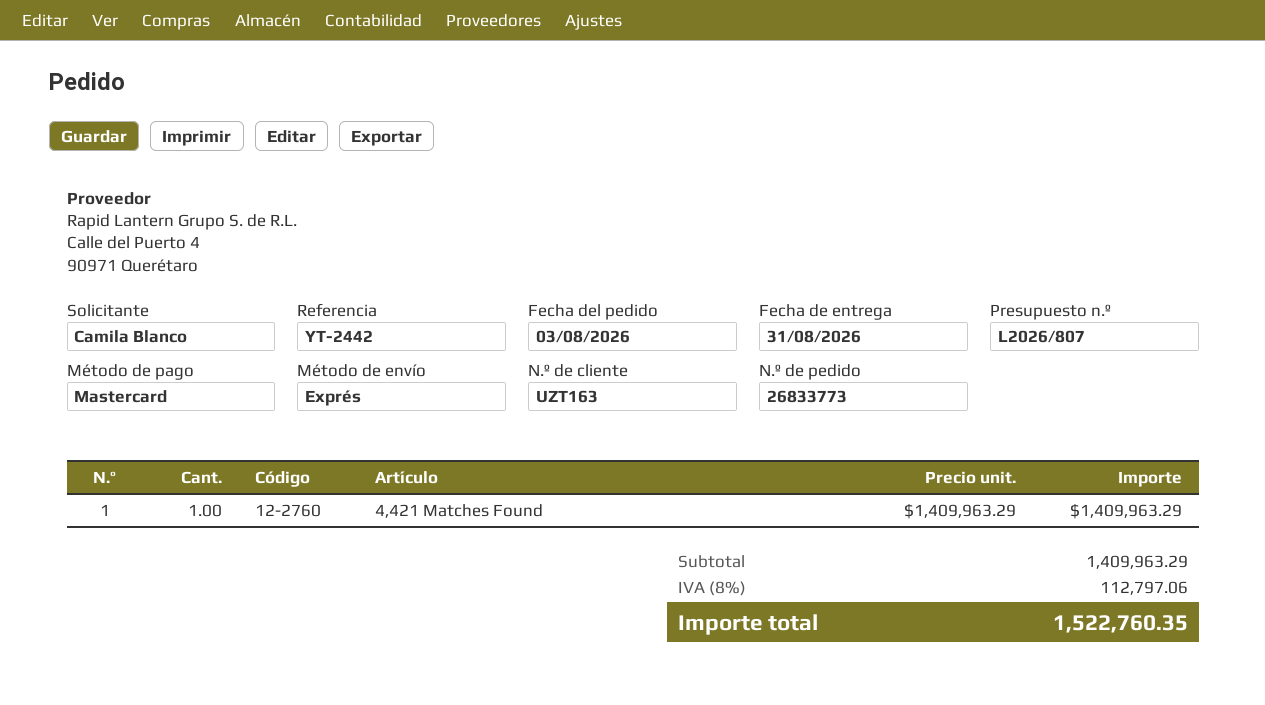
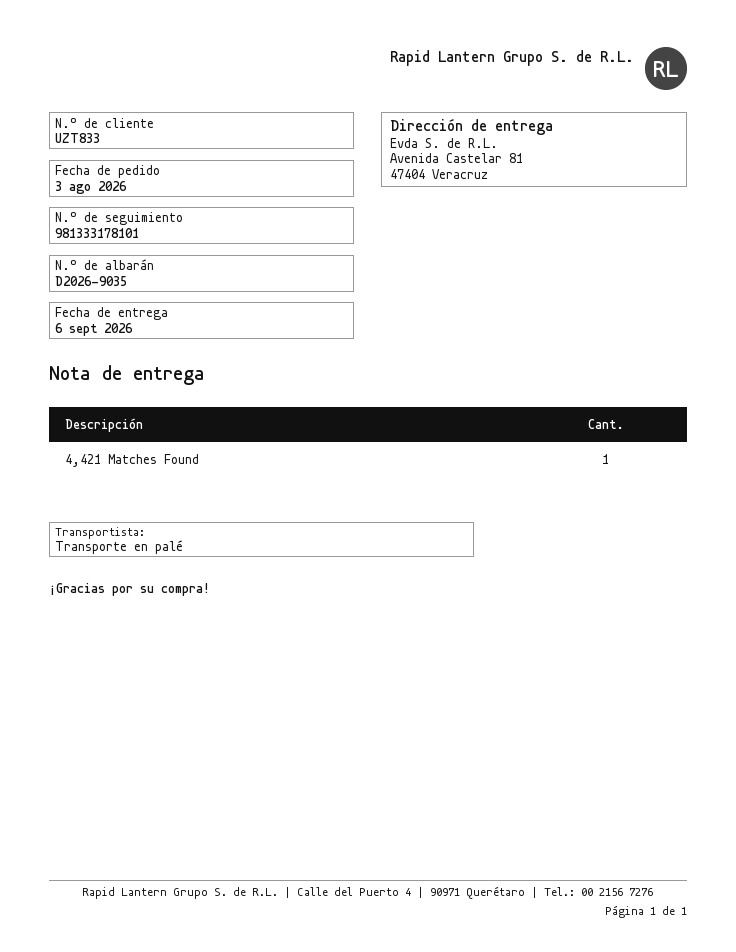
delivery date: 2026-08-31 -> 2026-09-06
customer number: UZT163 -> UZT833
shipping method: express -> pallet freight

